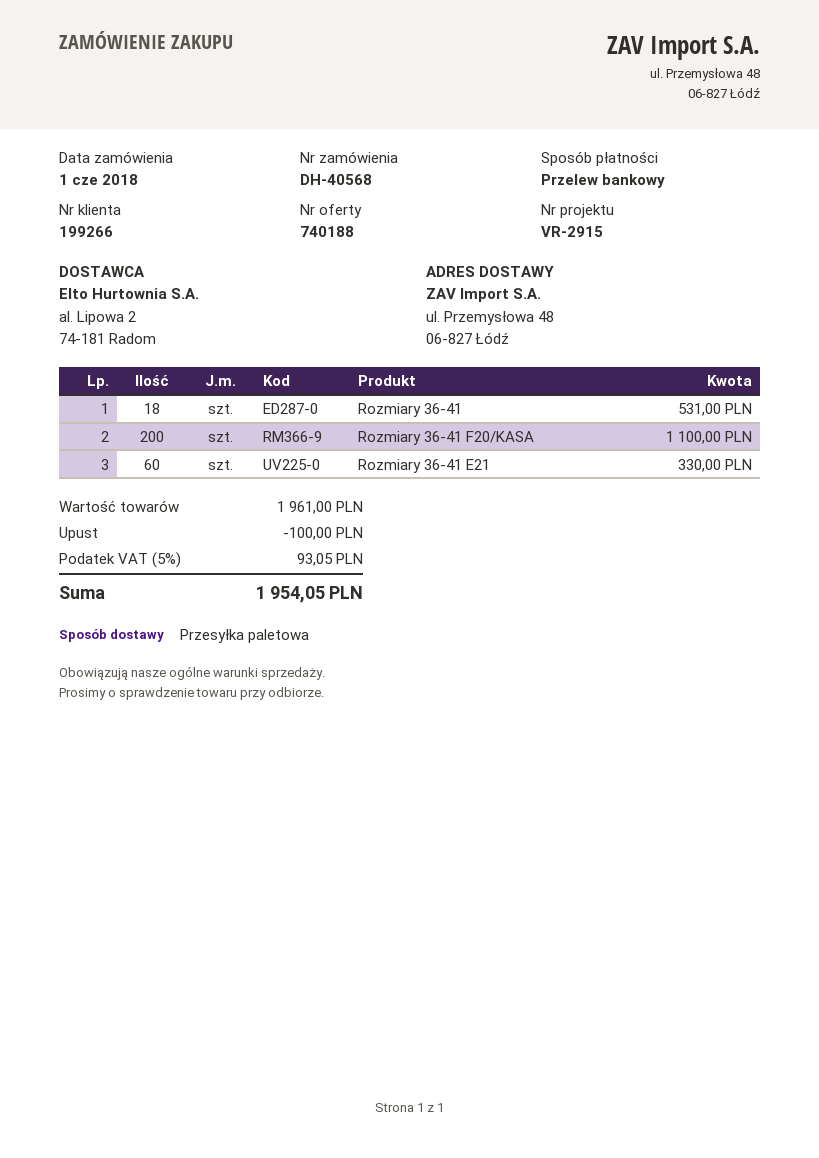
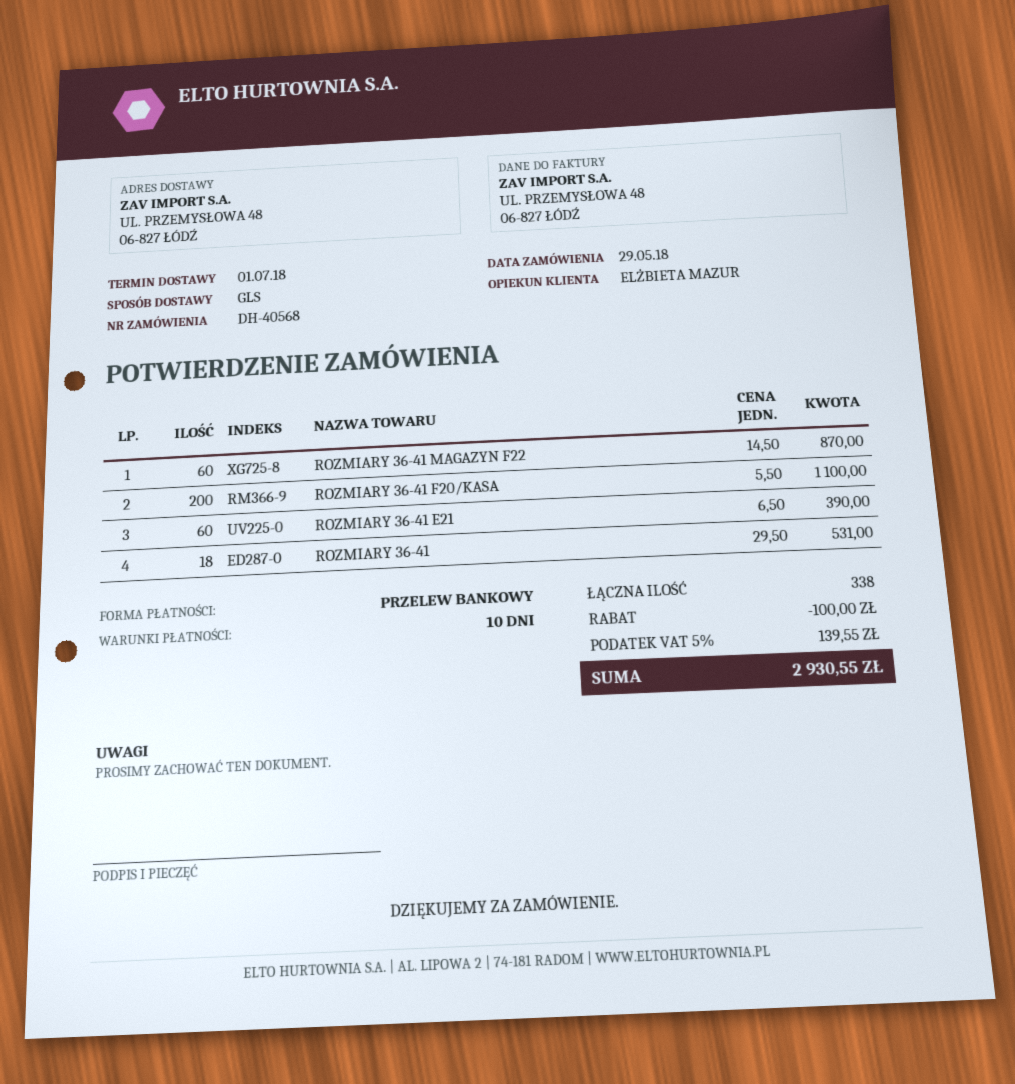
order date: 2018-06-01 -> 2018-05-29
shipping method: pallet freight -> GLS
Rozmiary 36-41 E21: 60 for 330.00 -> 60 for 390.00
ROZMIARY 36-41 MAGAZYN F22: none -> 60 for 870.00
tax: 5% = 93.05 -> 5% = 139.55
total: 1954.05 -> 2930.55

